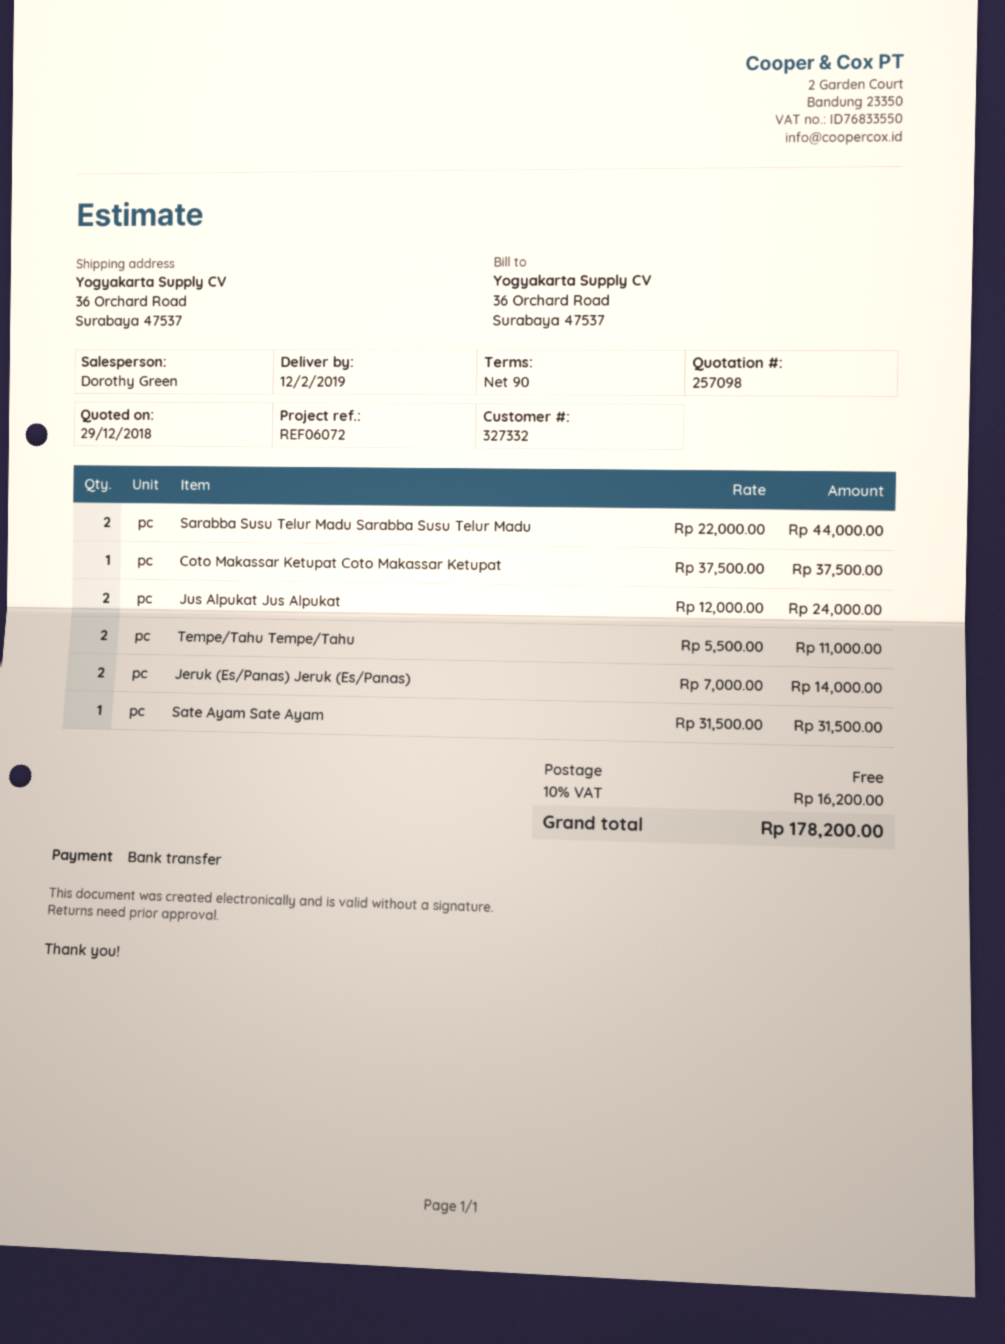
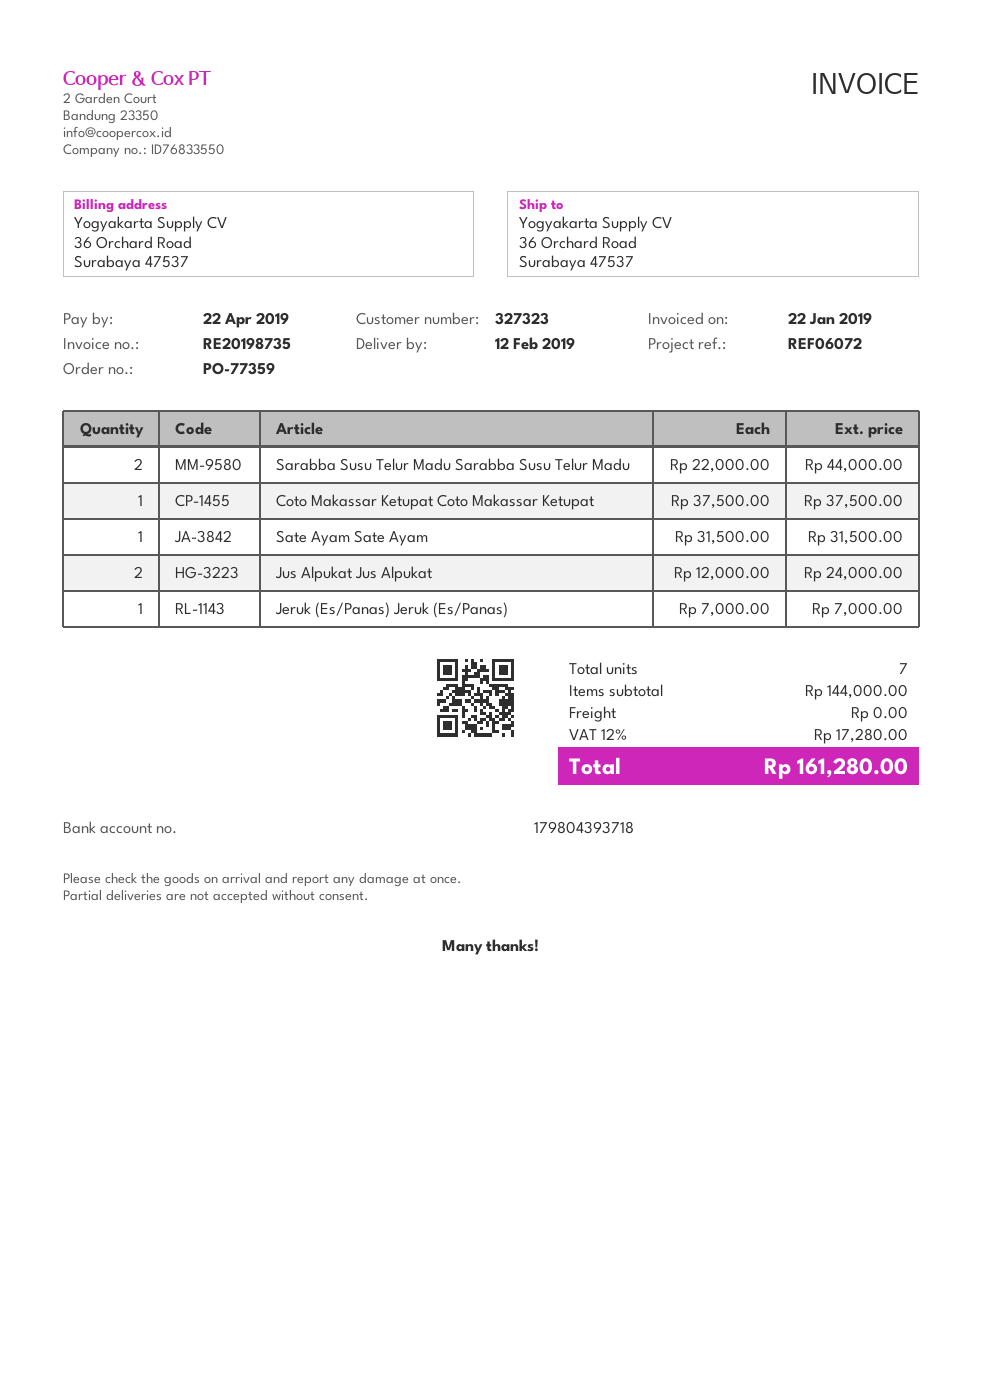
customer number: 327332 -> 327323
Tempe/Tahu Tempe/Tahu: 2 x 5500.00 = 11000.00 -> none
Jeruk (Es/Panas) Jeruk (Es/Panas): 2 x 7000.00 = 14000.00 -> 1 x 7000.00 = 7000.00
tax: 10% = 16200.00 -> 12% = 17280.00
total: 178200.00 -> 161280.00

